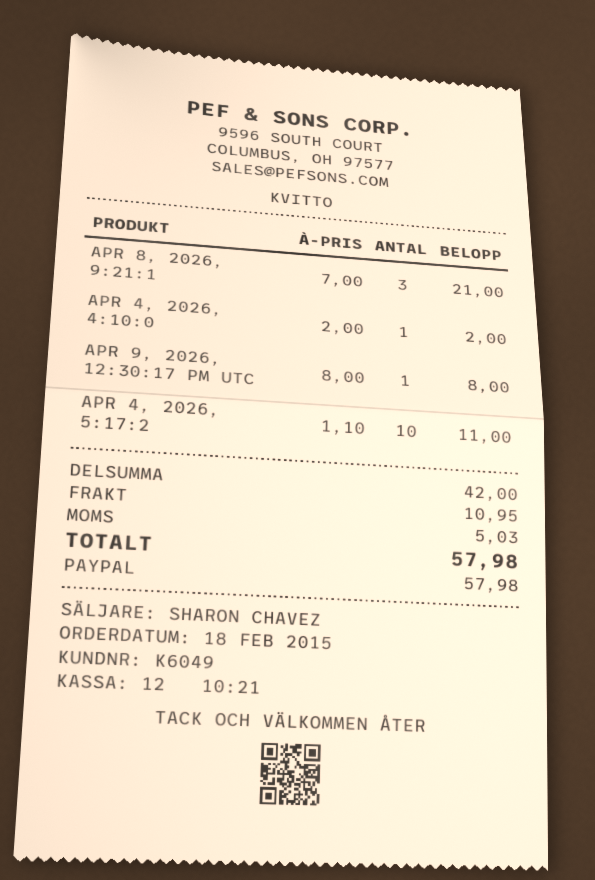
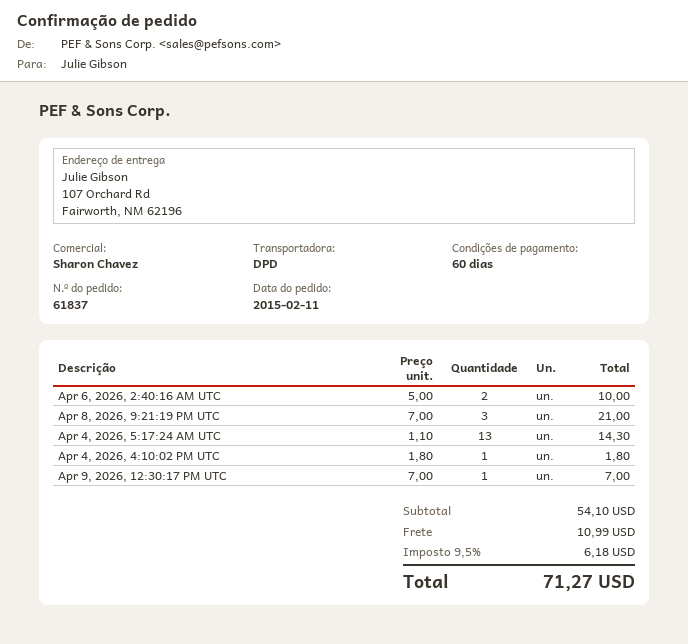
order date: 2015-02-18 -> 2015-02-11
APR 4, 2026, 4:10:0: 1 x 2.00 = 2.00 -> 1 x 1.80 = 1.80
APR 9, 2026, 12:30:17 PM UTC: 1 x 8.00 = 8.00 -> 1 x 7.00 = 7.00
APR 4, 2026, 5:17:2: 10 x 1.10 = 11.00 -> 13 x 1.10 = 14.30
Apr 6, 2026, 2:40:16 AM UTC: none -> 2 x 5.00 = 10.00
subtotal: 42.00 -> 54.10
shipping: 10.95 -> 10.99
tax: 5.03 -> 6.18
total: 57.98 -> 71.27

